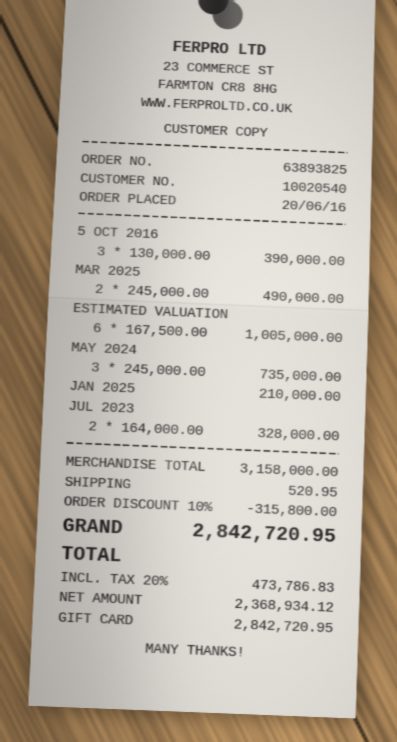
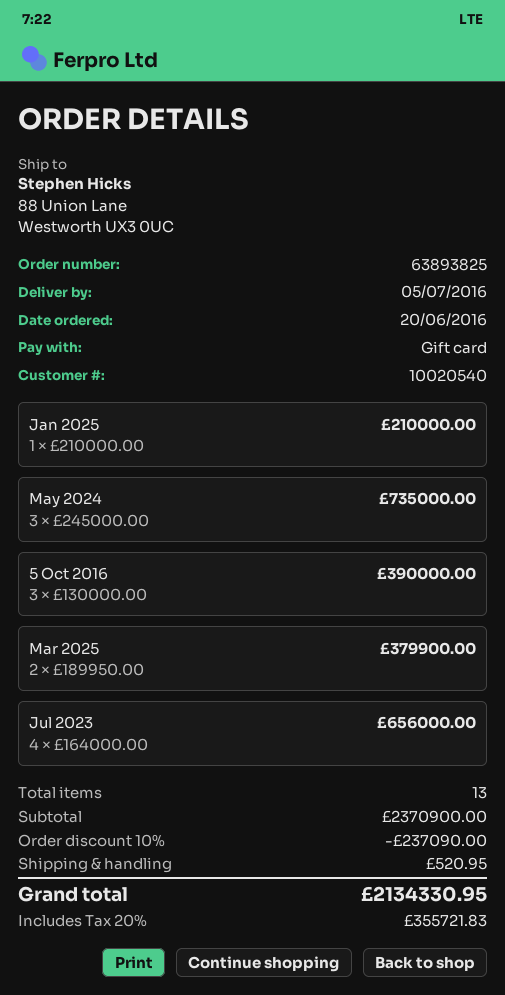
MAR 2025: 2 x 245000.00 = 490000.00 -> 2 x 189950.00 = 379900.00
ESTIMATED VALUATION: 6 x 167500.00 = 1005000.00 -> none
JUL 2023: 2 x 164000.00 = 328000.00 -> 4 x 164000.00 = 656000.00
subtotal: 3158000.00 -> 2370900.00
discount: 10% = 315800.00 -> 10% = 237090.00
tax: 20% = 473786.83 -> 20% = 355721.83
total: 2842720.95 -> 2134330.95

